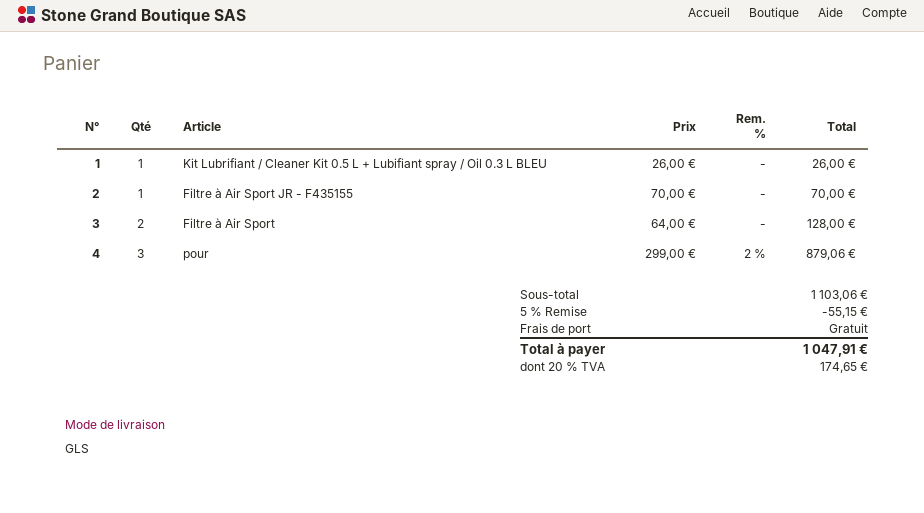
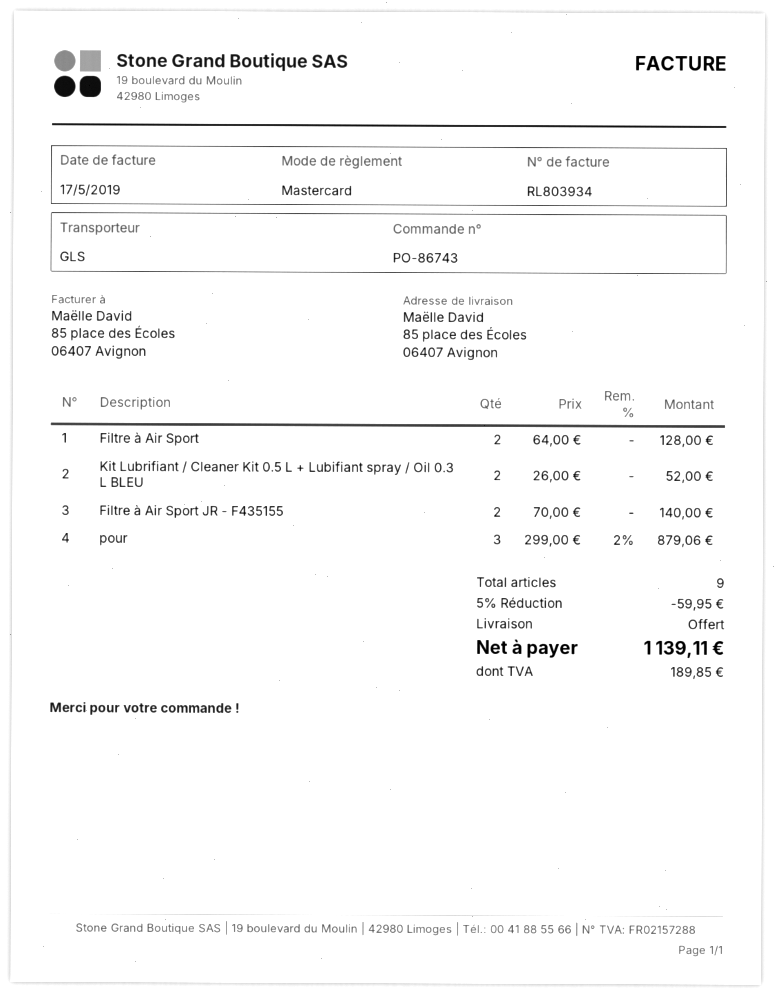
Kit Lubrifiant / Cleaner Kit 0.5 L + Lubifiant spray / Oil 0.3 L BLEU: 1 x 26.00 = 26.00 -> 2 x 26.00 = 52.00
Filtre à Air Sport JR - F435155: 1 x 70.00 = 70.00 -> 2 x 70.00 = 140.00
discount: 5% = 55.15 -> 5% = 59.95
tax: 174.65 -> 189.85
total: 1047.91 -> 1139.11

